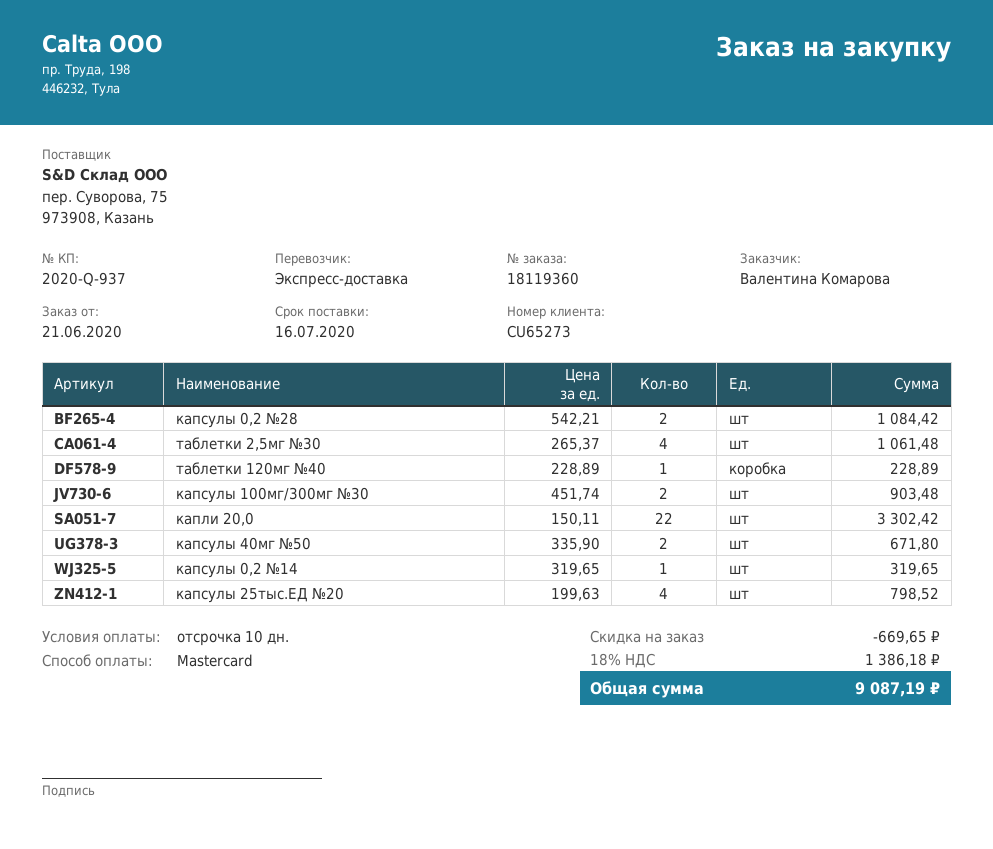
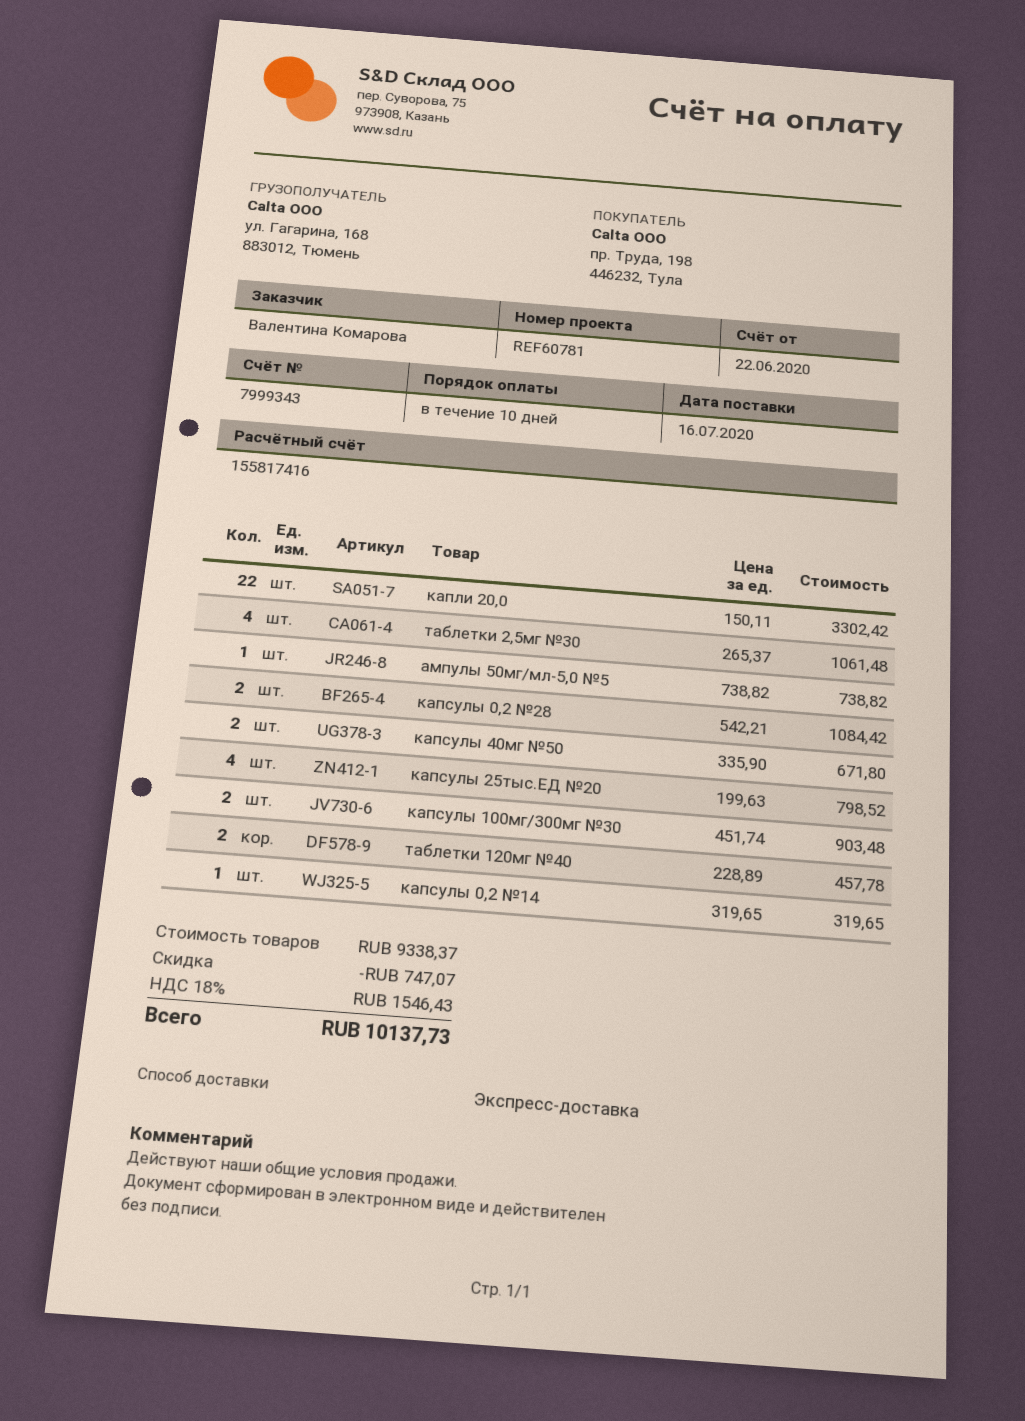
таблетки 120мг №40: 1 x 228.89 = 228.89 -> 2 x 228.89 = 457.78
ампулы 50мг/мл-5,0 №5: none -> 1 x 738.82 = 738.82
discount: 669.65 -> 747.07
tax: 18% = 1386.18 -> 18% = 1546.43
total: 9087.19 -> 10137.73

